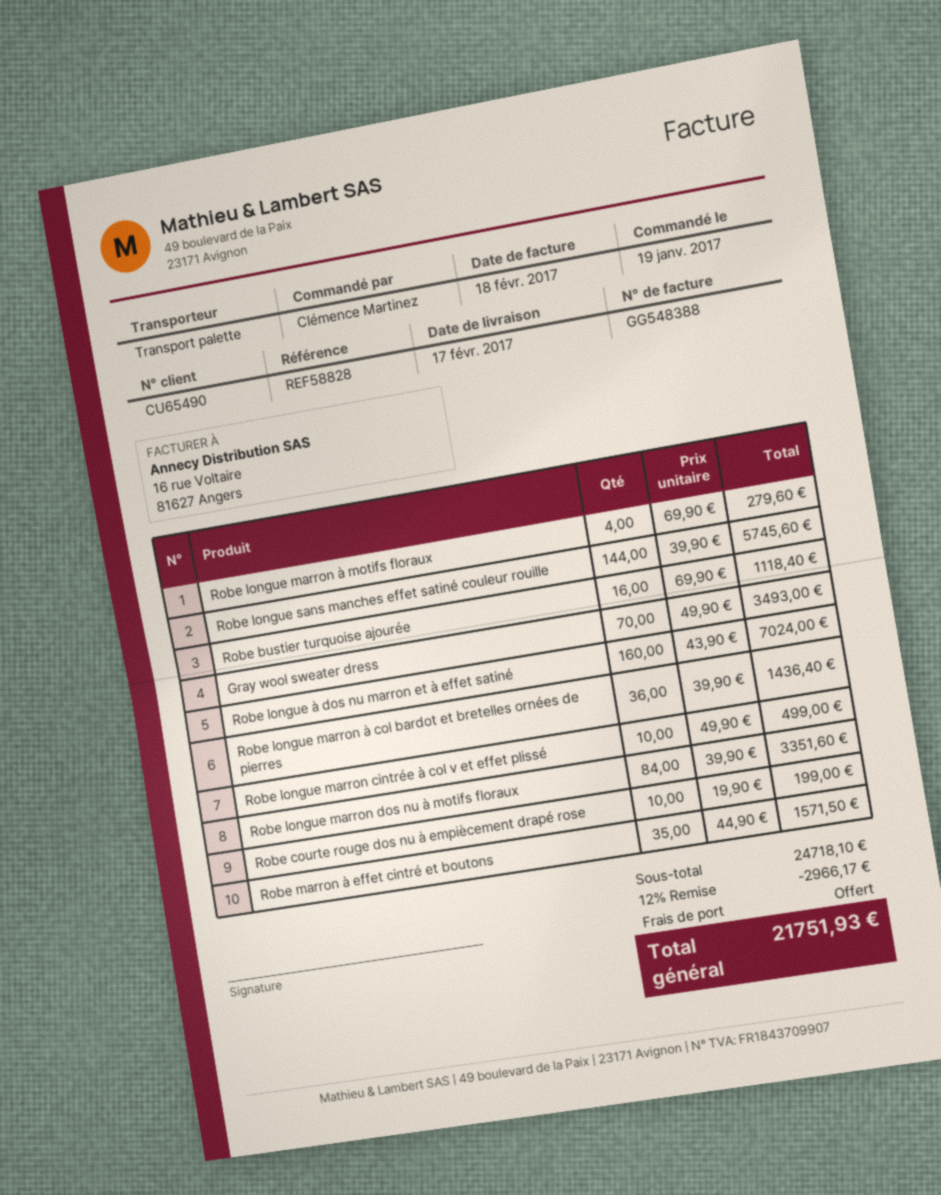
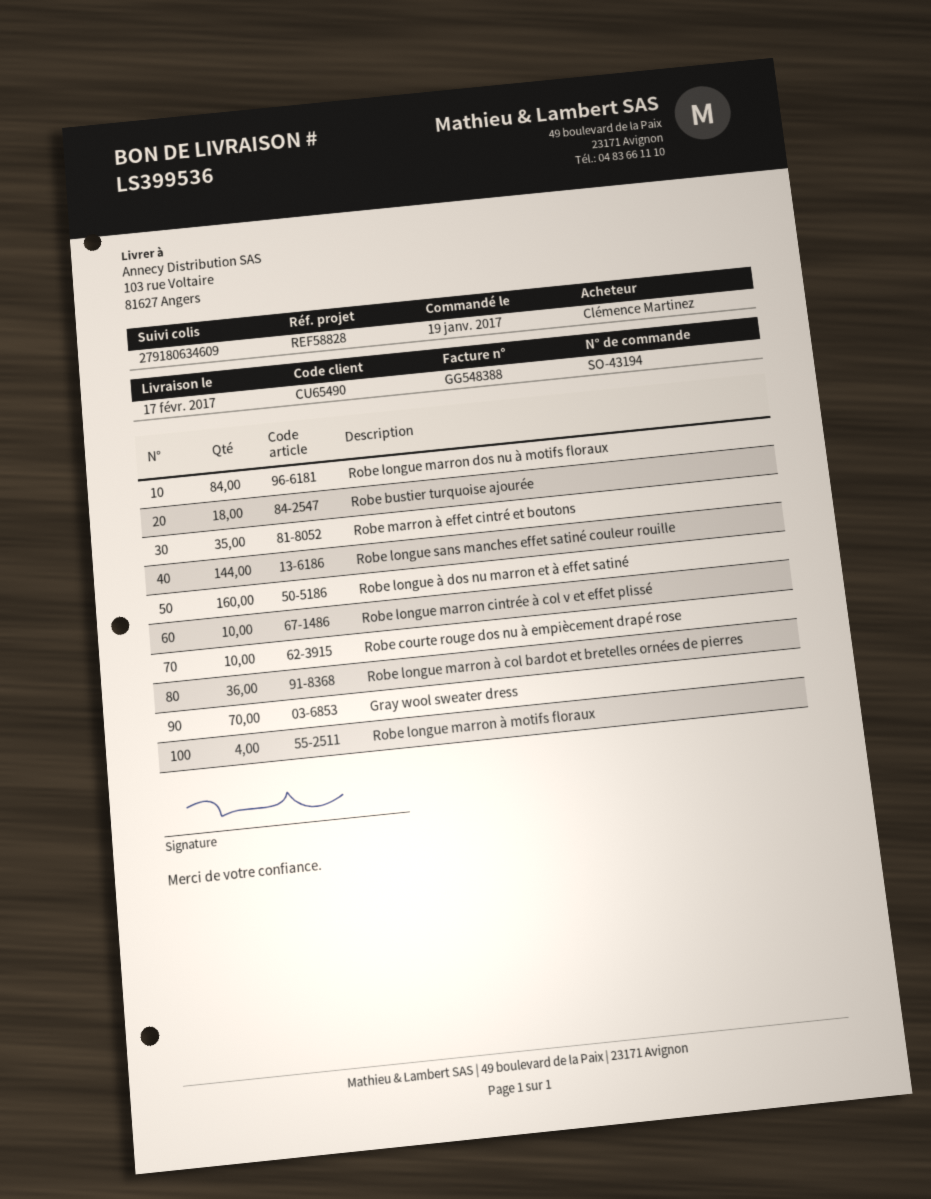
Robe bustier turquoise ajourée: 16 -> 18

